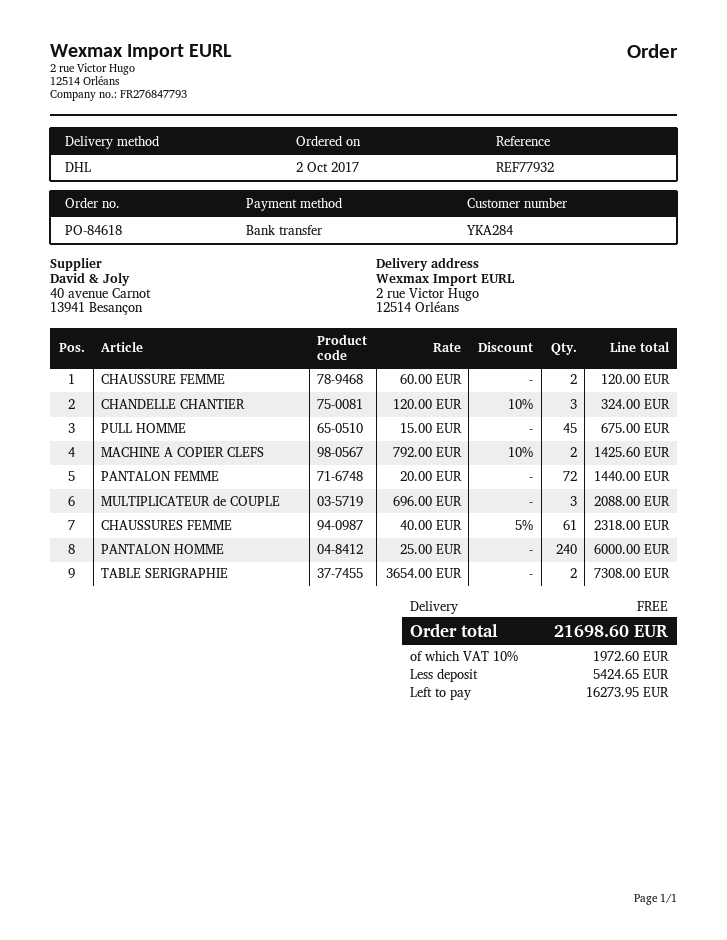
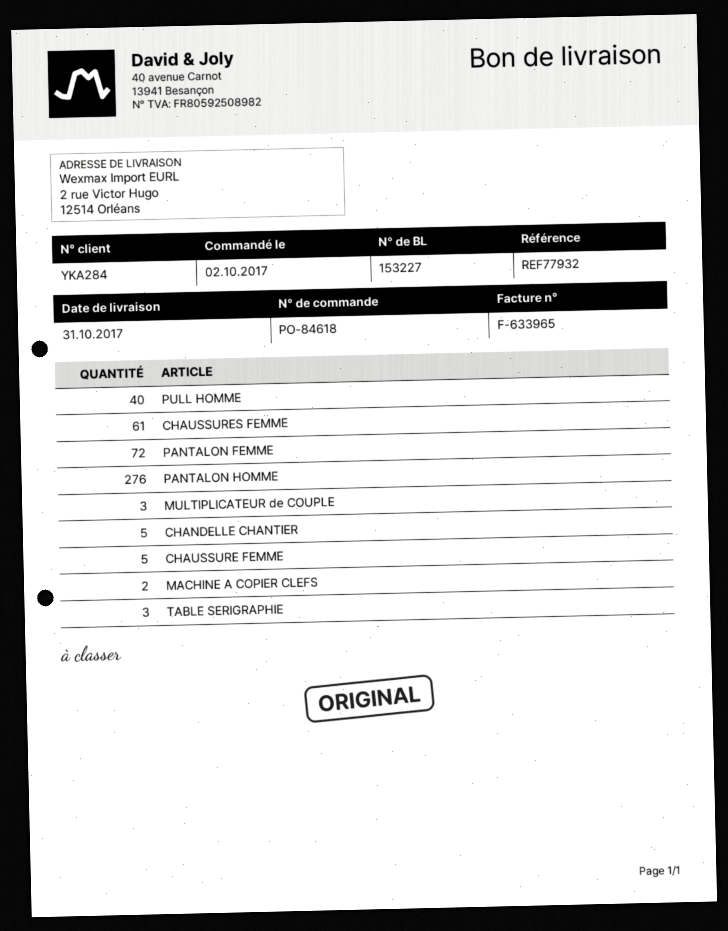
CHAUSSURE FEMME: 2 -> 5
CHANDELLE CHANTIER: 3 -> 5
PULL HOMME: 45 -> 40
PANTALON HOMME: 240 -> 276
TABLE SERIGRAPHIE: 2 -> 3

